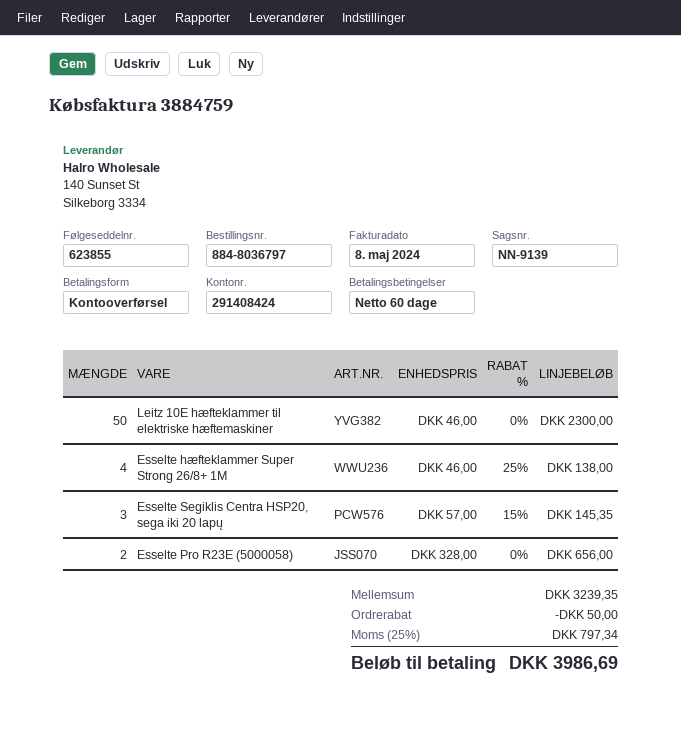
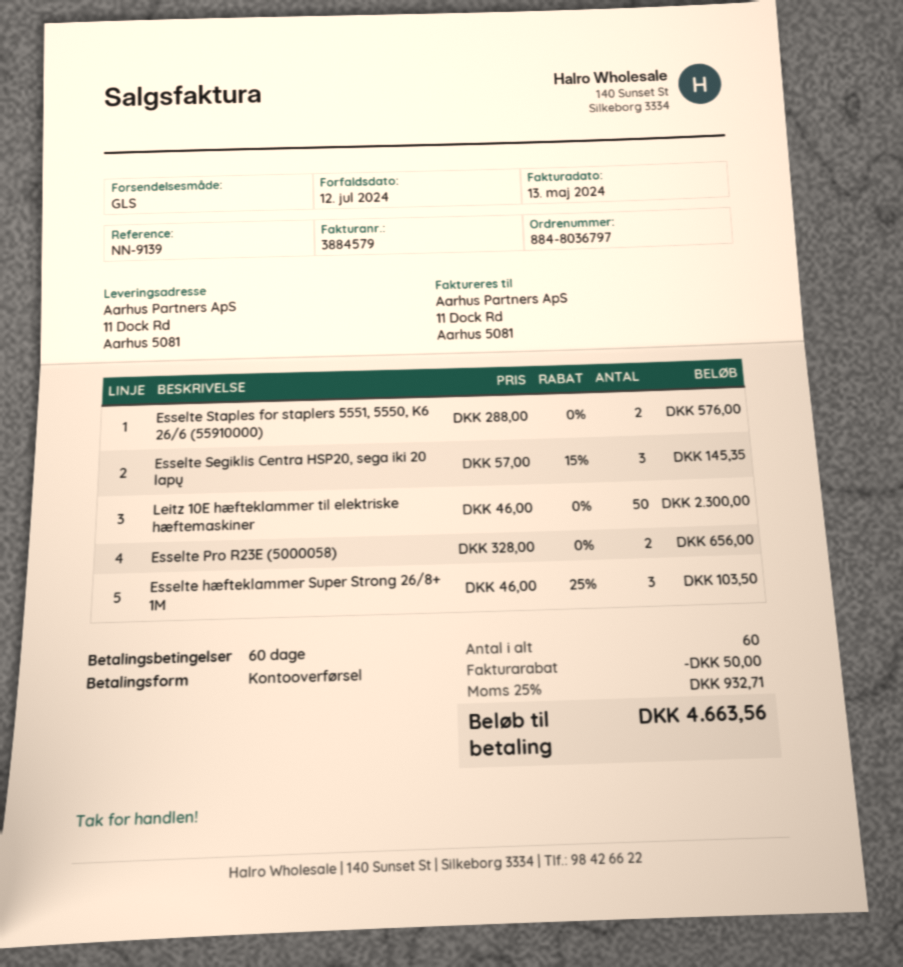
invoice number: 3884759 -> 3884579
invoice date: 2024-05-08 -> 2024-05-13
Esselte hæfteklammer Super Strong 26/8+ 1M: 4 x 46.00 - 25% = 138.00 -> 3 x 46.00 - 25% = 103.50
Esselte Staples for staplers 5551, 5550, K6 26/6 (55910000): none -> 2 x 288.00 = 576.00
tax: 25% = 797.34 -> 25% = 932.71
total: 3986.69 -> 4663.56

